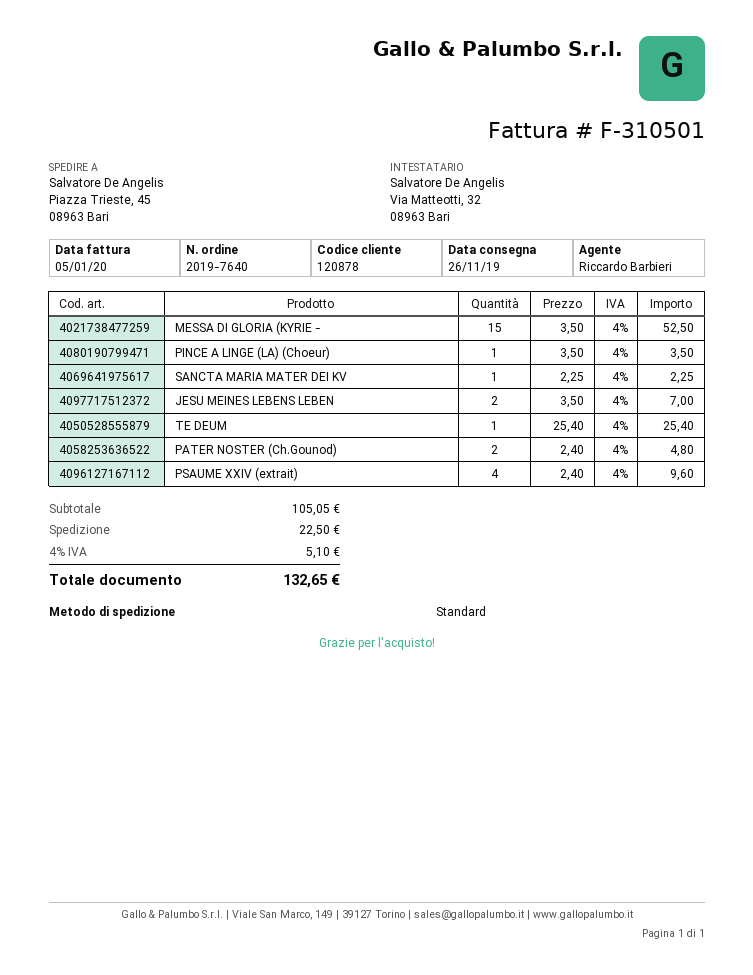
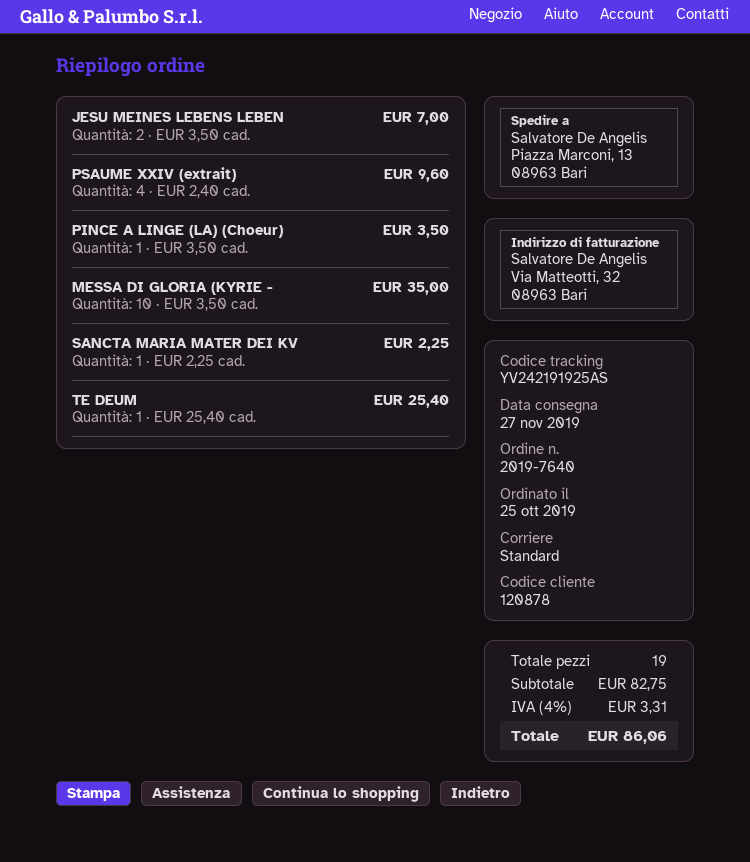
delivery date: 2019-11-26 -> 2019-11-27
ship to: Piazza Trieste, 45, 08963 Bari -> Piazza Marconi, 13, 08963 Bari
MESSA DI GLORIA (KYRIE -: 15 x 3.50 = 52.50 -> 10 x 3.50 = 35.00
PATER NOSTER (Ch.Gounod): 2 x 2.40 = 4.80 -> none
subtotal: 105.05 -> 82.75
shipping: 22.50 -> none
tax: 4% = 5.10 -> 4% = 3.31
total: 132.65 -> 86.06

